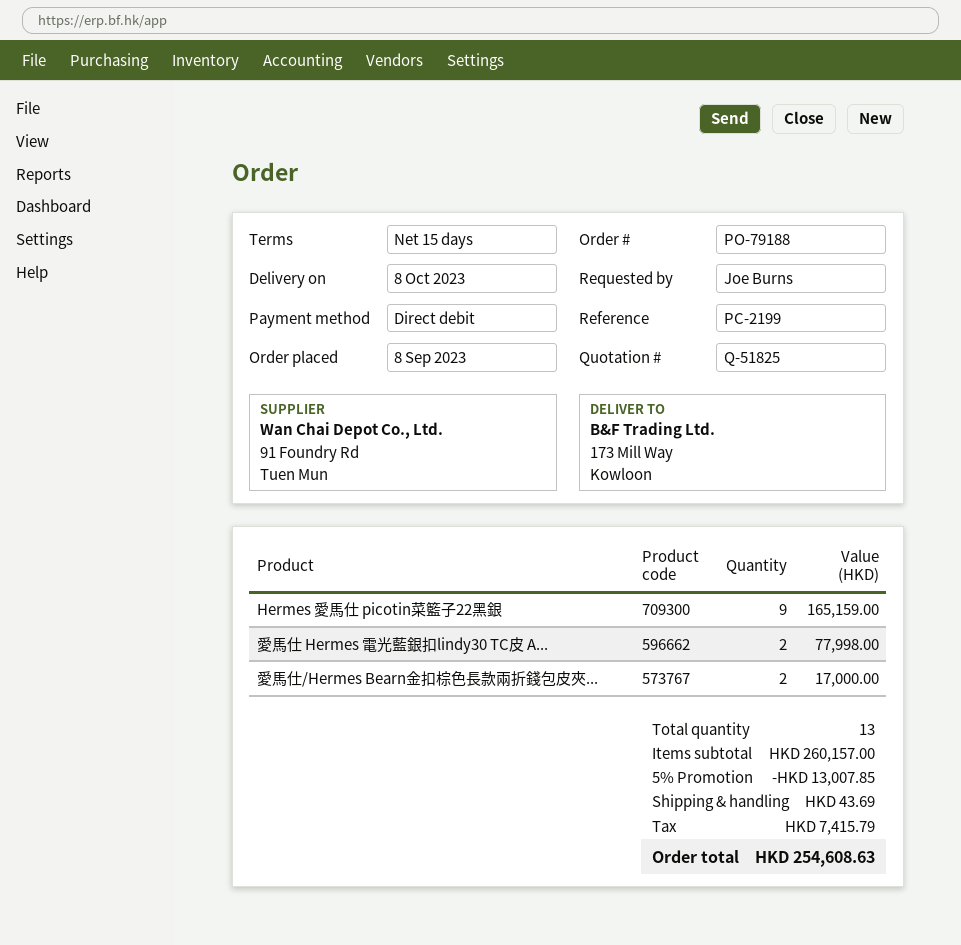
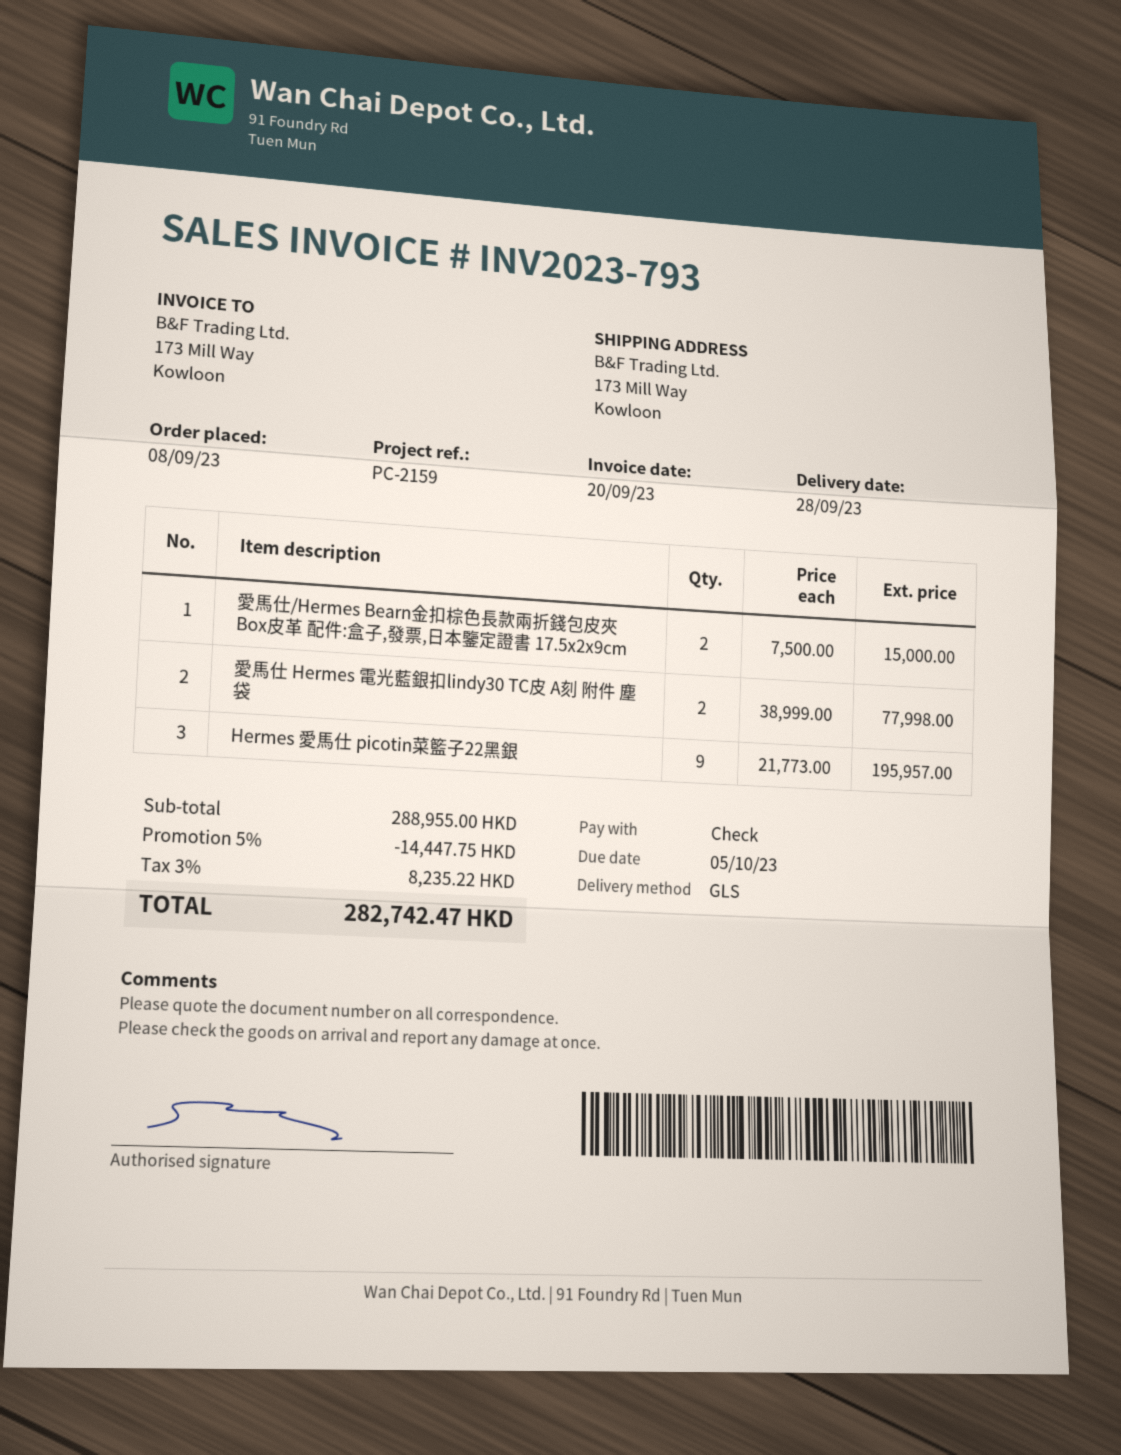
delivery date: 2023-10-08 -> 2023-09-28
reference: PC-2199 -> PC-2159
payment method: direct debit -> cheque
Hermes 愛馬仕 picotin菜籃子22黑銀: 9 for 165159.00 -> 9 for 195957.00
愛馬仕/Hermes Bearn金扣棕色長款兩折錢包皮夾...: 2 for 17000.00 -> 2 for 15000.00
subtotal: 260157.00 -> 288955.00
discount: 5% = 13007.85 -> 5% = 14447.75
shipping: 43.69 -> none
tax: 7415.79 -> 8235.22
total: 254608.63 -> 282742.47

